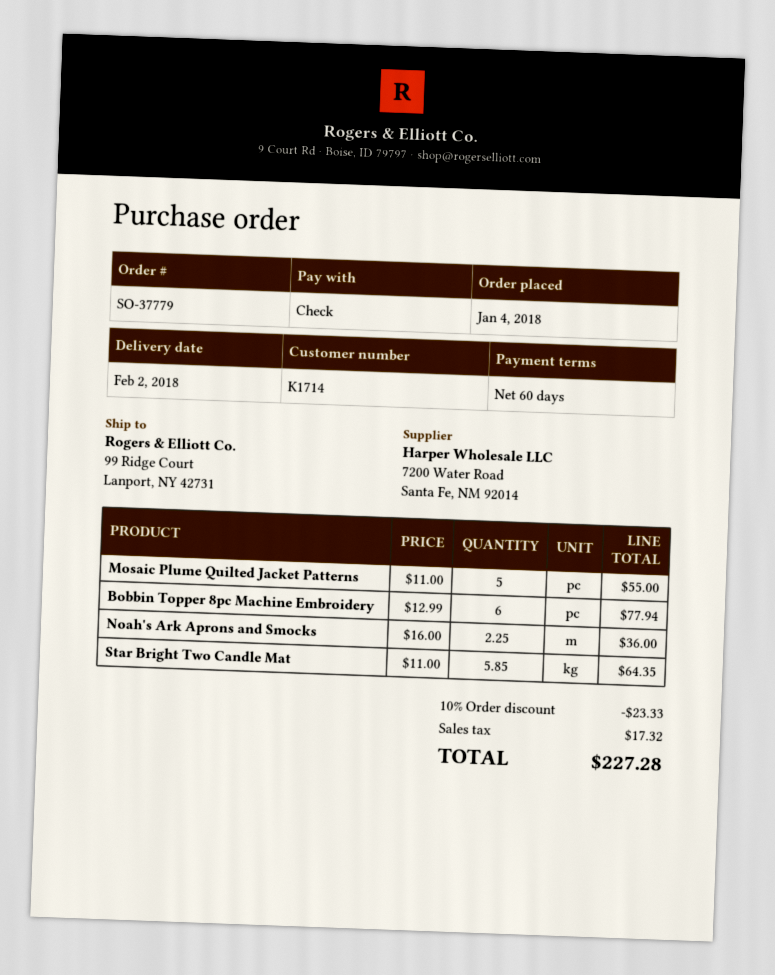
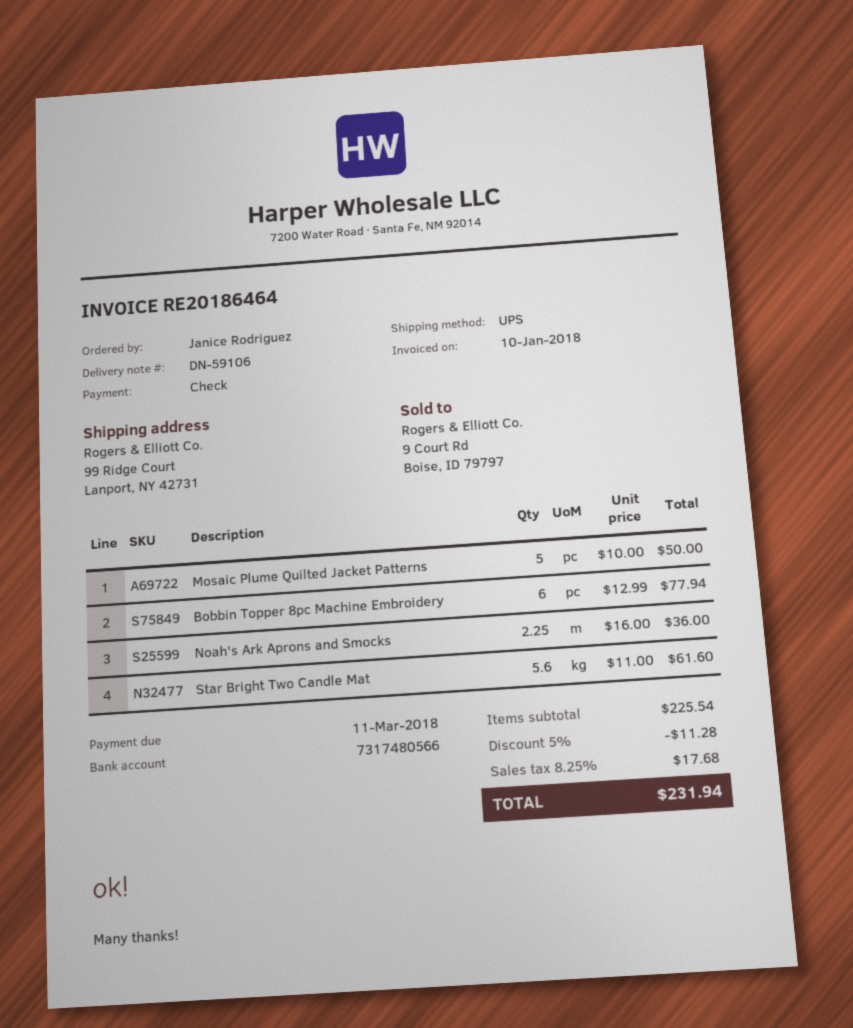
Mosaic Plume Quilted Jacket Patterns: 5 x 11.00 = 55.00 -> 5 x 10.00 = 50.00
Star Bright Two Candle Mat: 5.85 x 11.00 = 64.35 -> 5.6 x 11.00 = 61.60
discount: 10% = 23.33 -> 5% = 11.28
tax: 17.32 -> 17.68
total: 227.28 -> 231.94

